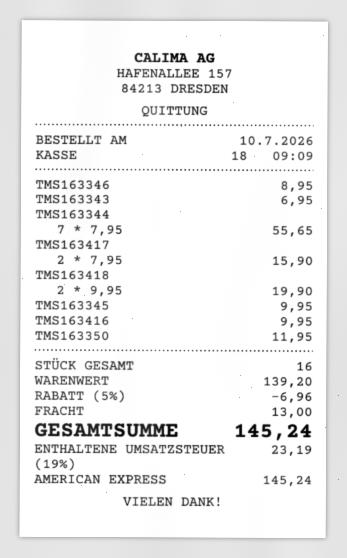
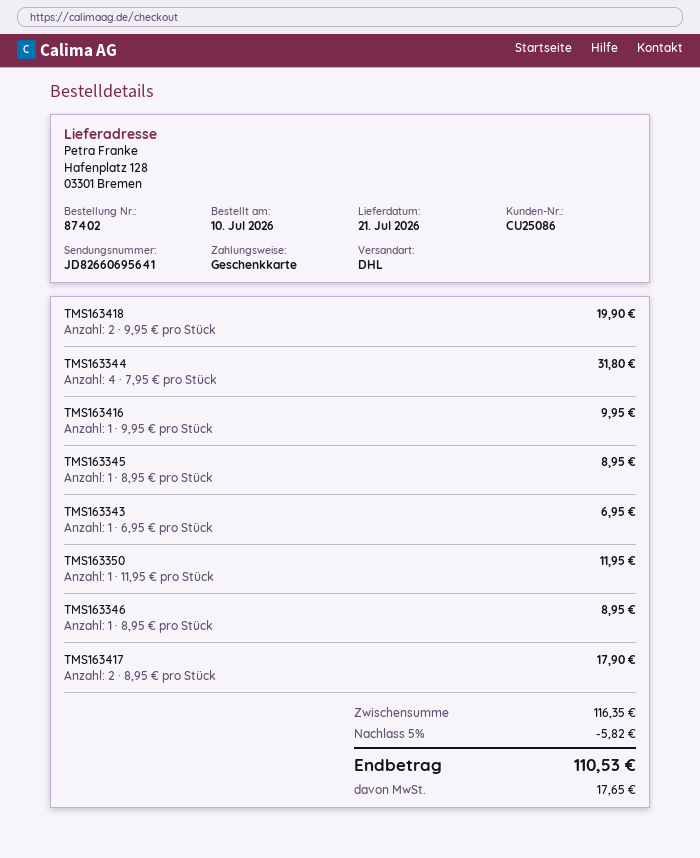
payment method: American Express -> gift card
TMS163344: 7 x 7.95 = 55.65 -> 4 x 7.95 = 31.80
TMS163417: 2 x 7.95 = 15.90 -> 2 x 8.95 = 17.90
TMS163345: 1 x 9.95 = 9.95 -> 1 x 8.95 = 8.95
subtotal: 139.20 -> 116.35
discount: 5% = 6.96 -> 5% = 5.82
shipping: 13.00 -> none
tax: 23.19 -> 17.65
total: 145.24 -> 110.53

